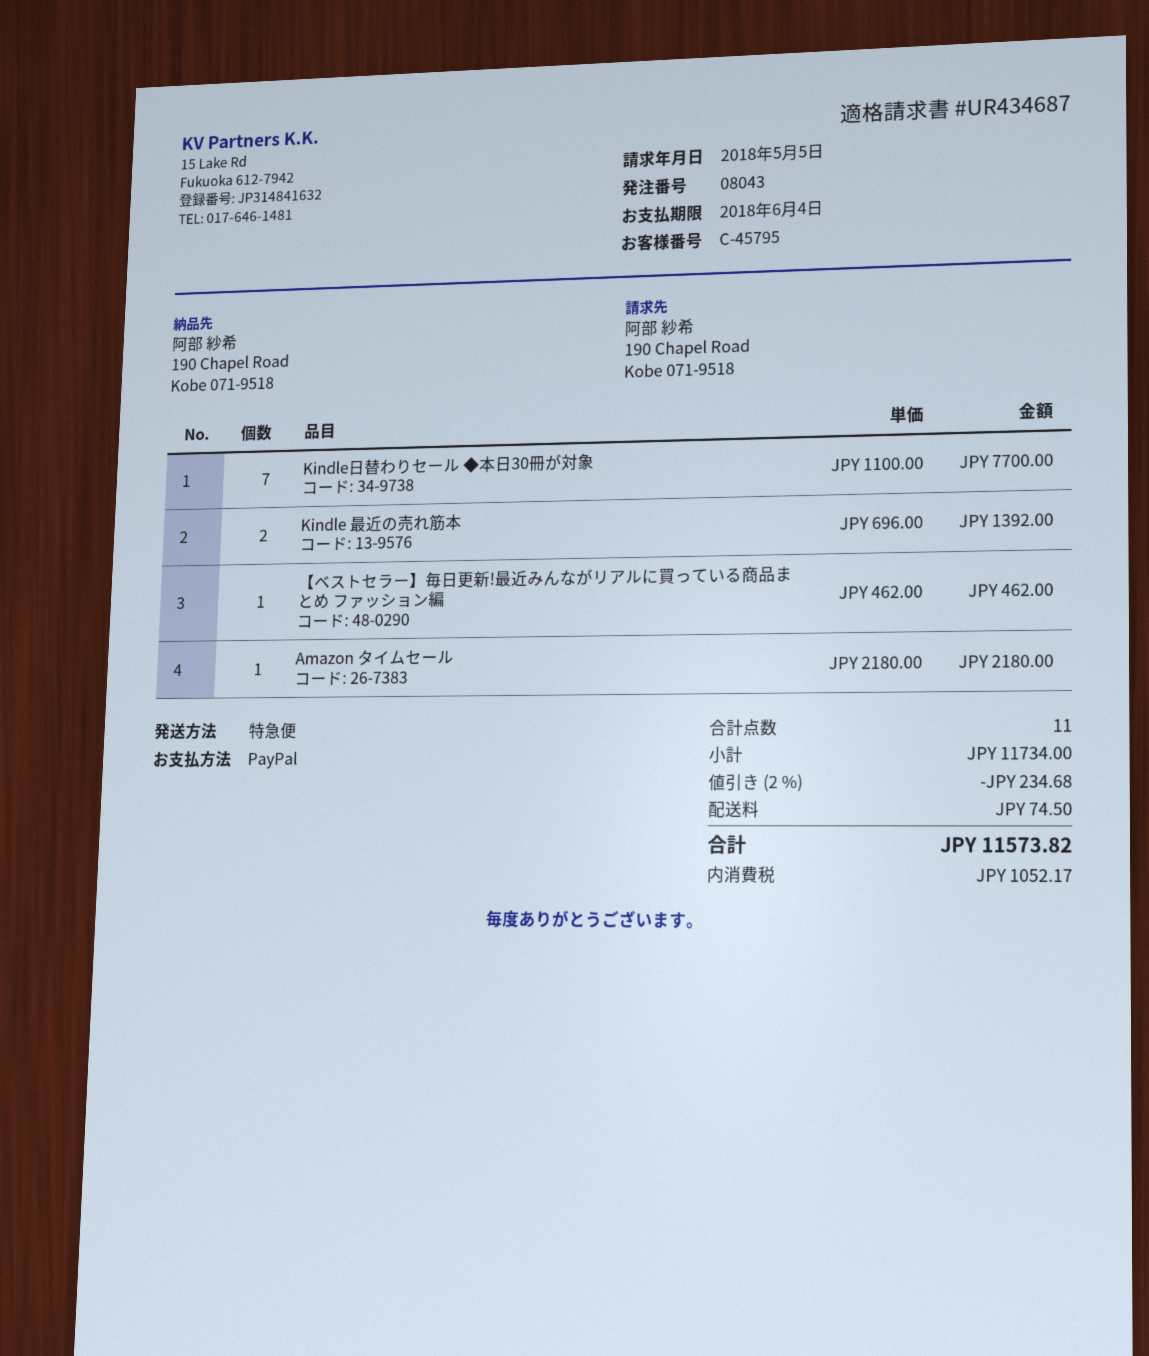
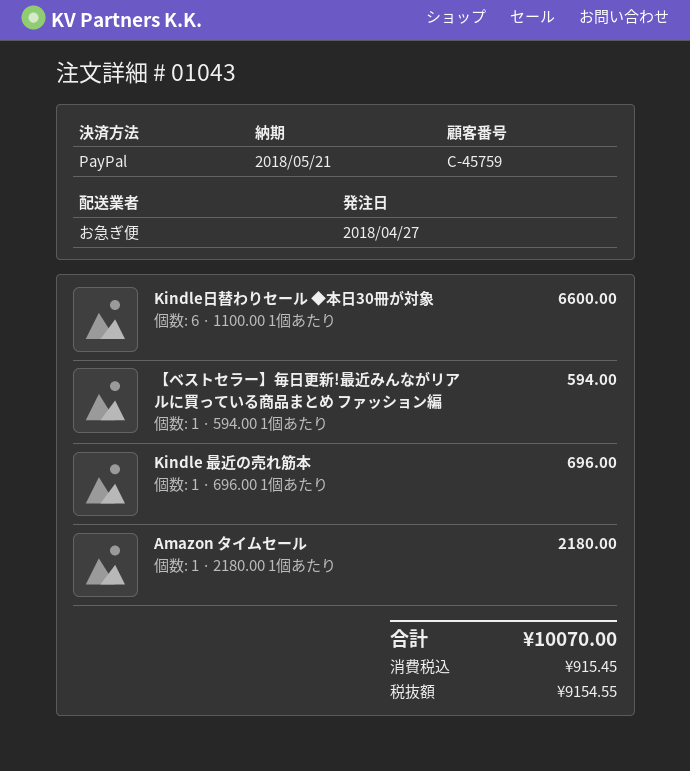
order number: 08043 -> 01043
customer number: C-45795 -> C-45759
Kindle日替わりセール ◆本日30冊が対象: 7 x 1100.00 = 7700.00 -> 6 x 1100.00 = 6600.00
Kindle 最近の売れ筋本: 2 x 696.00 = 1392.00 -> 1 x 696.00 = 696.00
【ベストセラー】毎日更新!最近みんながリアルに買っている商品まとめ ファッション編: 1 x 462.00 = 462.00 -> 1 x 594.00 = 594.00
discount: 2% = 234.68 -> none
shipping: 74.50 -> none
tax: 1052.17 -> 915.45
total: 11573.82 -> 10070.00

